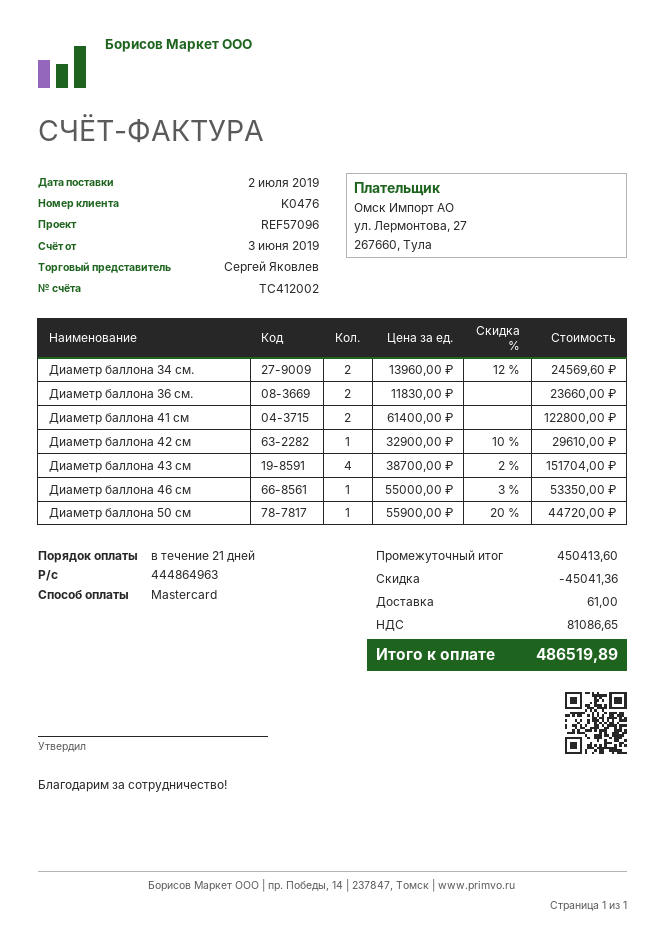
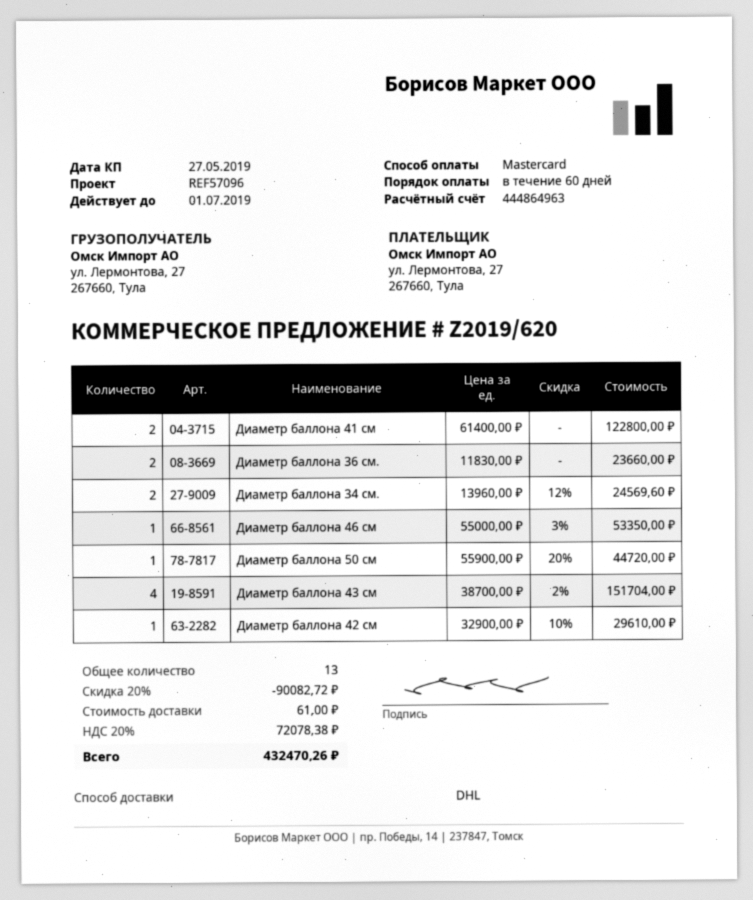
payment terms: 21 days -> 60 days
discount: 45041.36 -> 90082.72
tax: 81086.65 -> 72078.38
total: 486519.89 -> 432470.26

